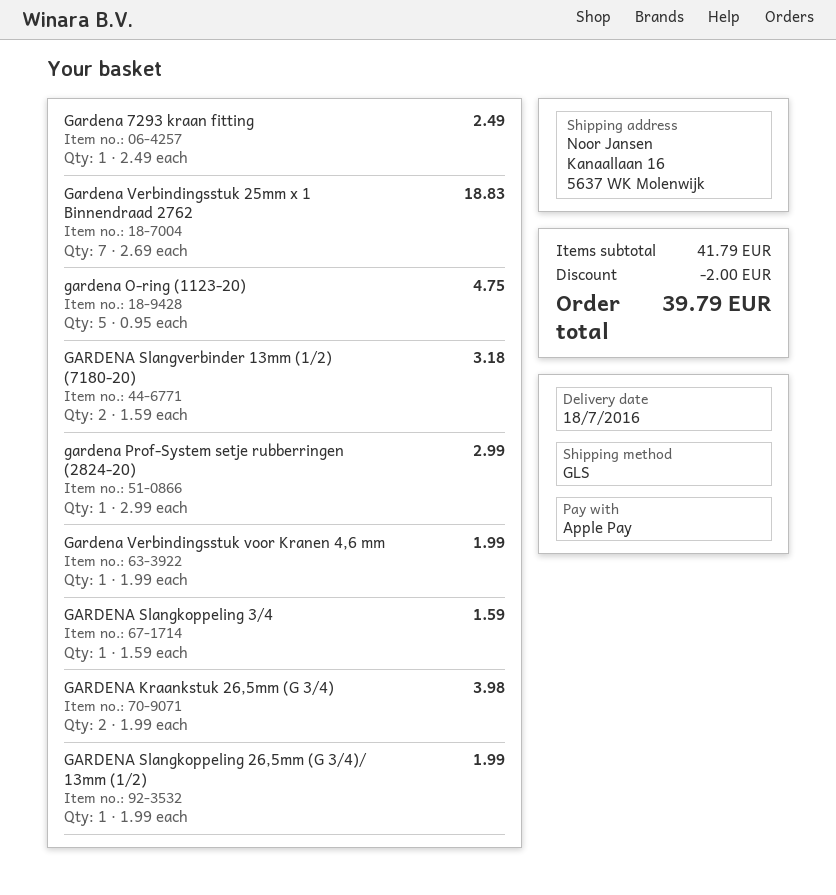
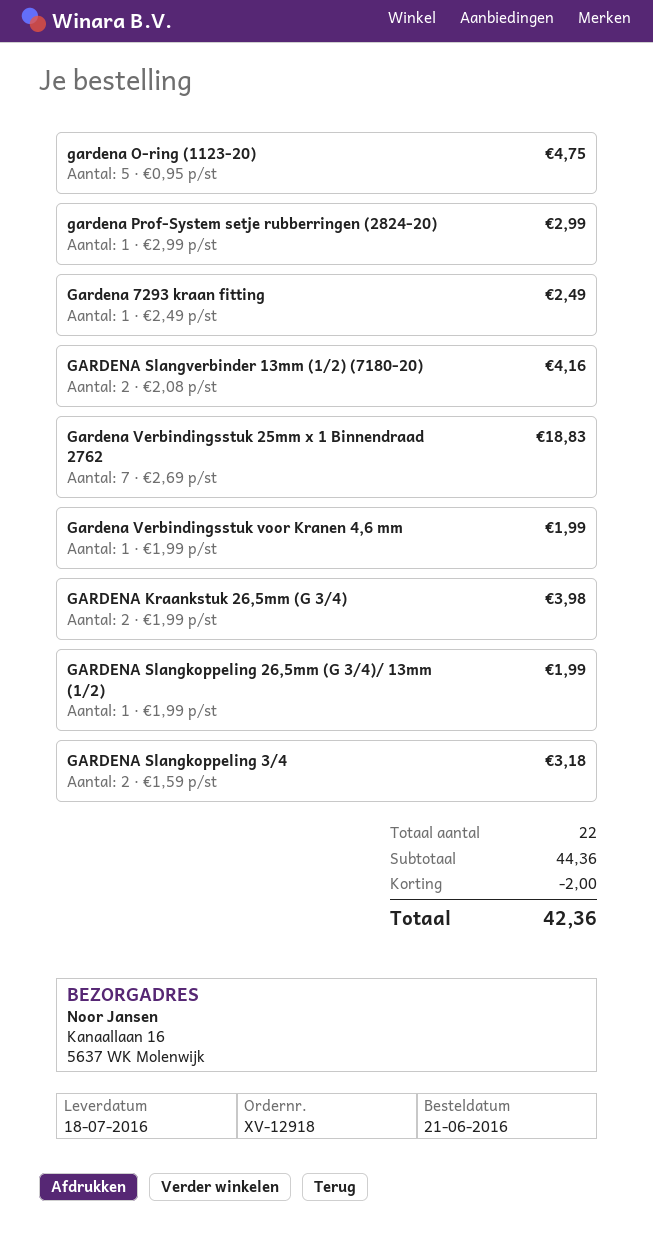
GARDENA Slangverbinder 13mm (1/2) (7180-20): 2 x 1.59 = 3.18 -> 2 x 2.08 = 4.16
GARDENA Slangkoppeling 3/4: 1 x 1.59 = 1.59 -> 2 x 1.59 = 3.18
subtotal: 41.79 -> 44.36
total: 39.79 -> 42.36

